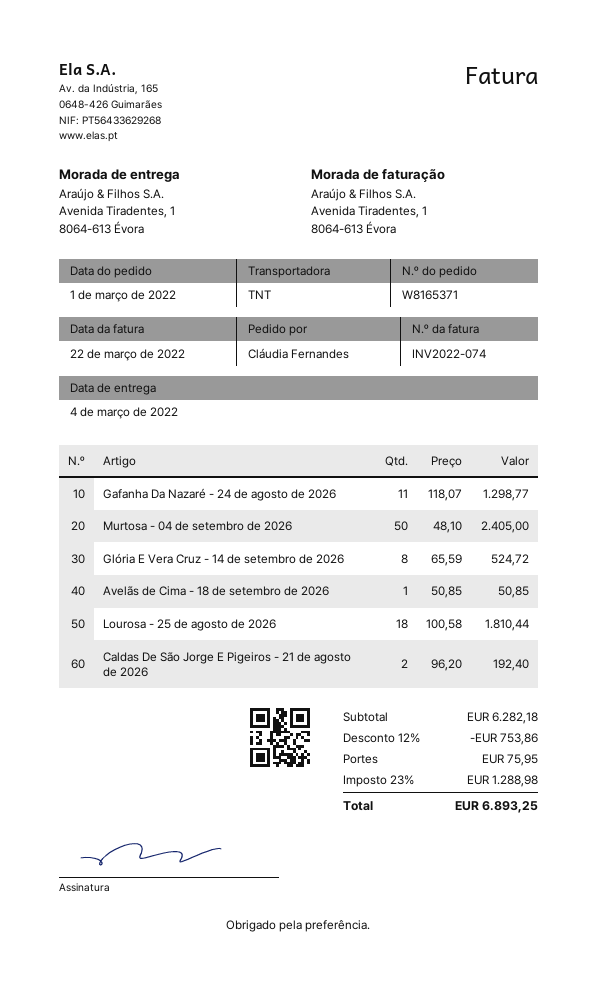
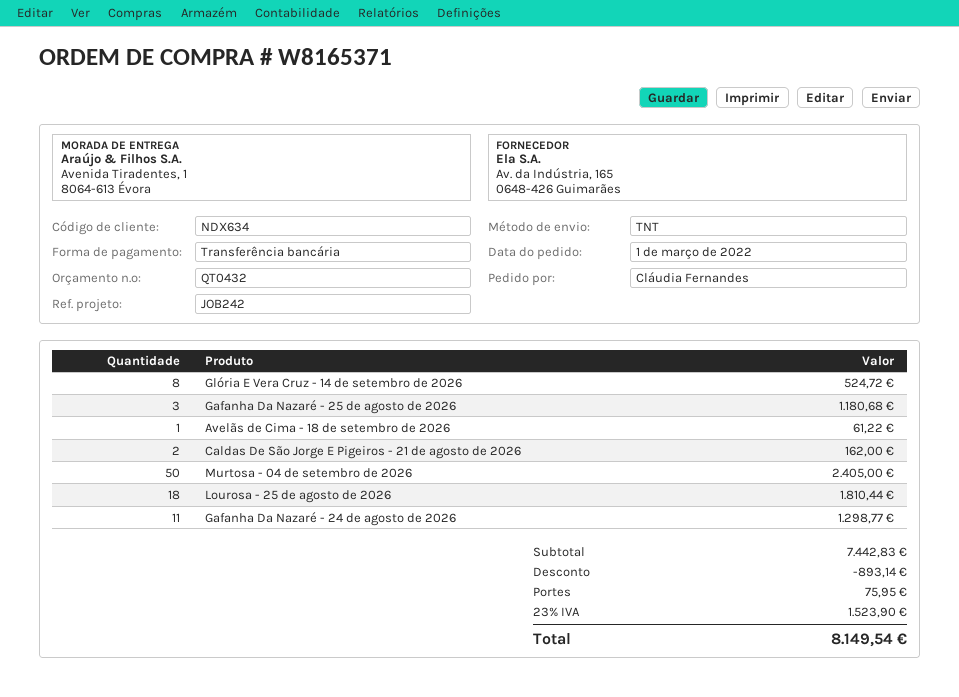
Avelãs de Cima - 18 de setembro de 2026: 1 for 50.85 -> 1 for 61.22
Caldas De São Jorge E Pigeiros - 21 de agosto de 2026: 2 for 192.40 -> 2 for 162.00
Gafanha Da Nazaré - 25 de agosto de 2026: none -> 3 for 1180.68
subtotal: 6282.18 -> 7442.83
discount: 753.86 -> 893.14
tax: 23% = 1288.98 -> 23% = 1523.90
total: 6893.25 -> 8149.54

